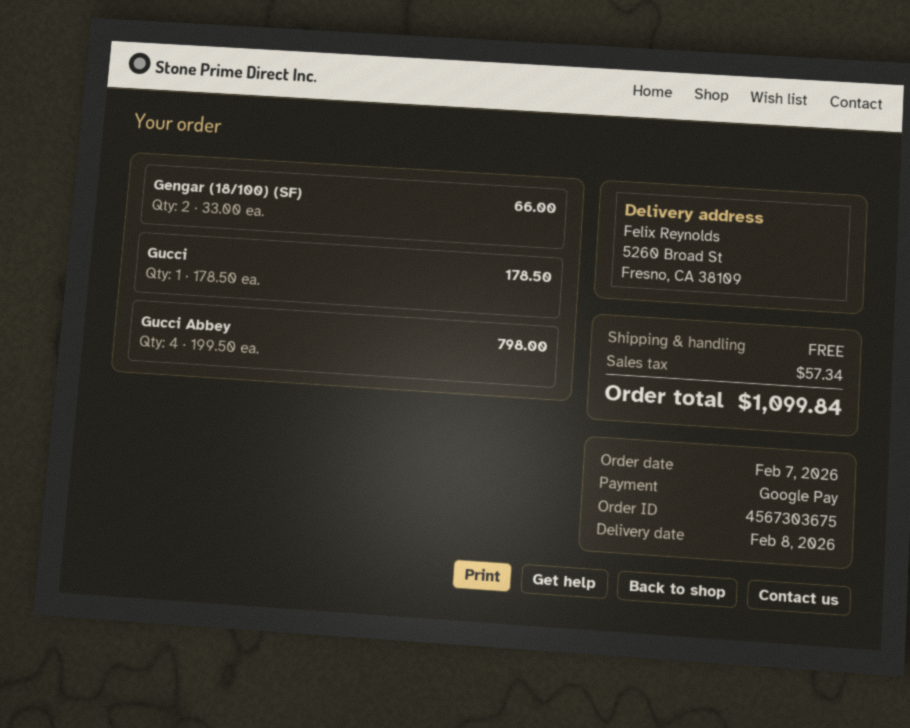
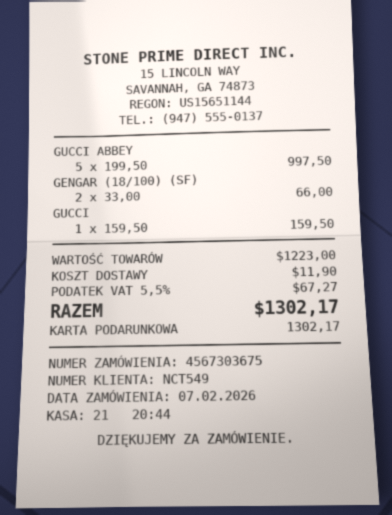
payment method: Google Pay -> gift card
Gucci: 1 x 178.50 = 178.50 -> 1 x 159.50 = 159.50
Gucci Abbey: 4 x 199.50 = 798.00 -> 5 x 199.50 = 997.50
shipping: 0.00 -> 11.90
tax: 57.34 -> 67.27
total: 1099.84 -> 1302.17

